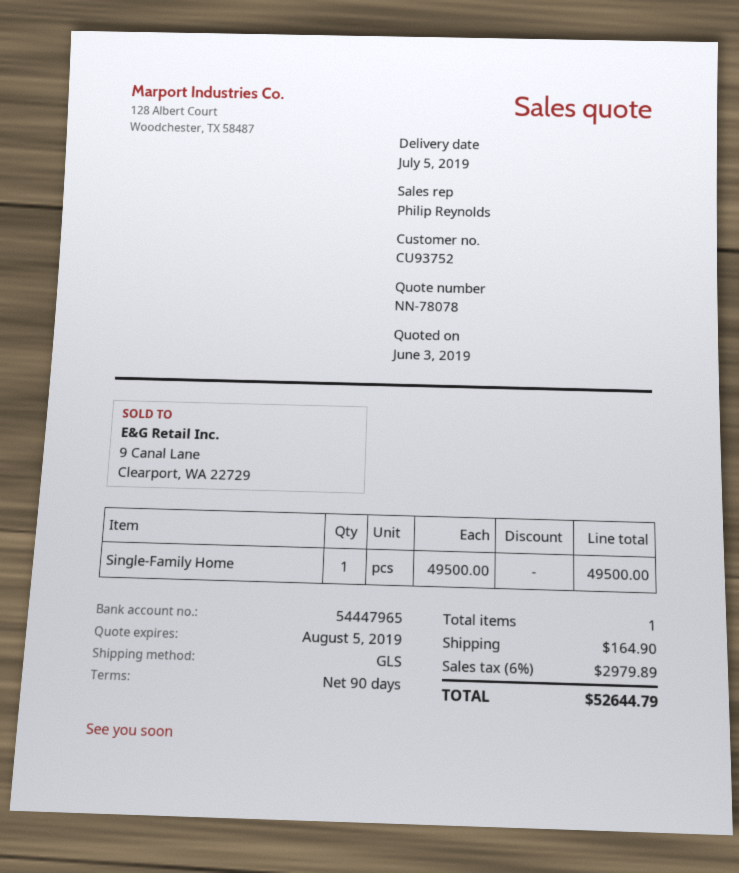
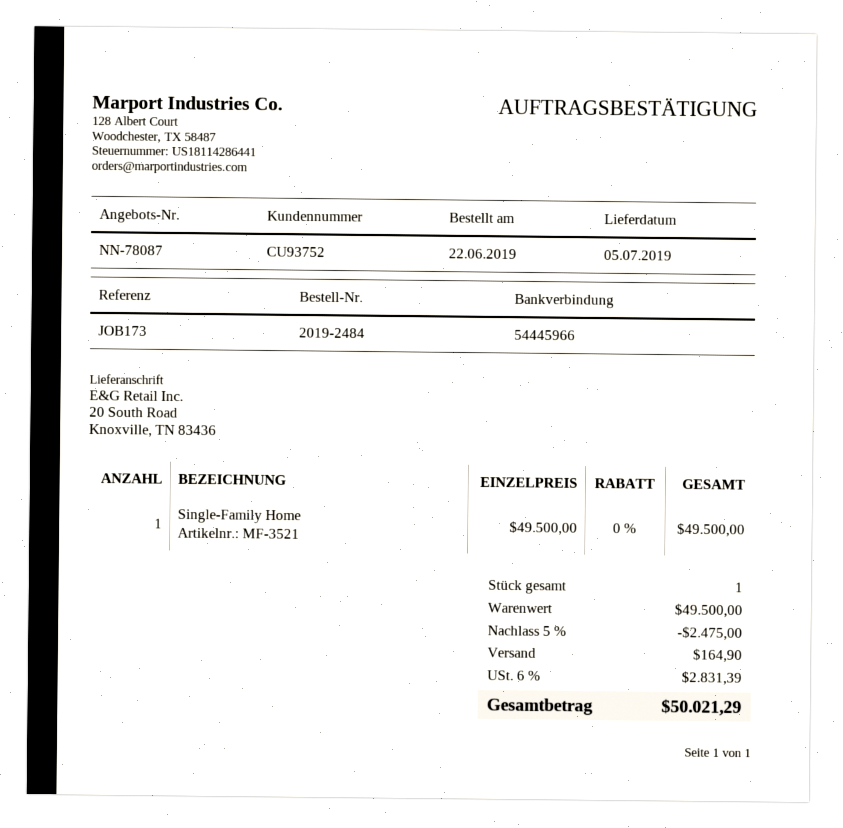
quote number: NN-78078 -> NN-78087
bank account: 54447965 -> 54445966
discount: none -> 5% = 2475.00
tax: 6% = 2979.89 -> 6% = 2831.39
total: 52644.79 -> 50021.29

